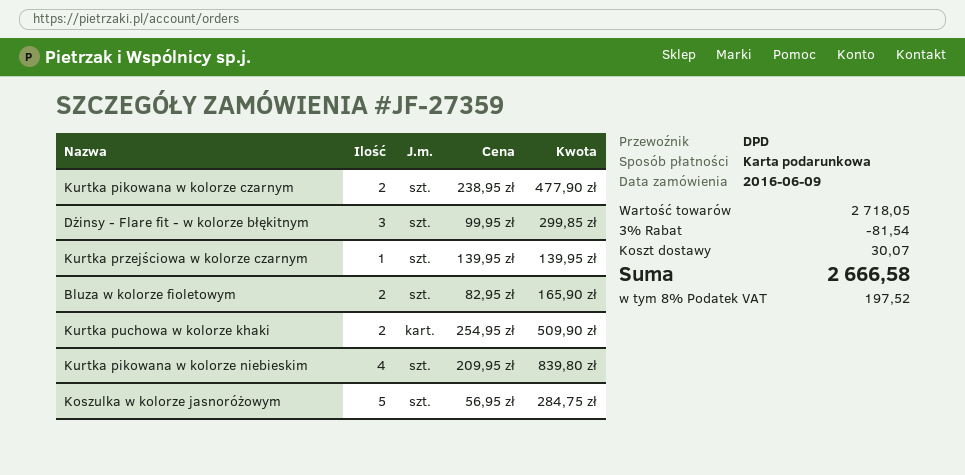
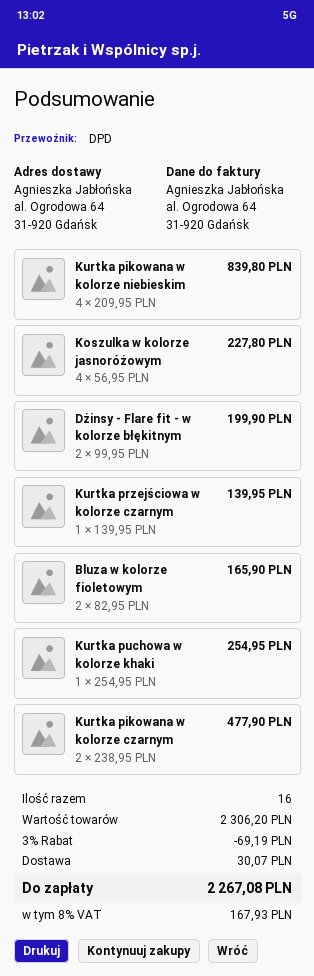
Dżinsy - Flare fit - w kolorze błękitnym: 3 x 99.95 = 299.85 -> 2 x 99.95 = 199.90
Kurtka puchowa w kolorze khaki: 2 x 254.95 = 509.90 -> 1 x 254.95 = 254.95
Koszulka w kolorze jasnoróżowym: 5 x 56.95 = 284.75 -> 4 x 56.95 = 227.80
subtotal: 2718.05 -> 2306.20
discount: 3% = 81.54 -> 3% = 69.19
tax: 8% = 197.52 -> 8% = 167.93
total: 2666.58 -> 2267.08

